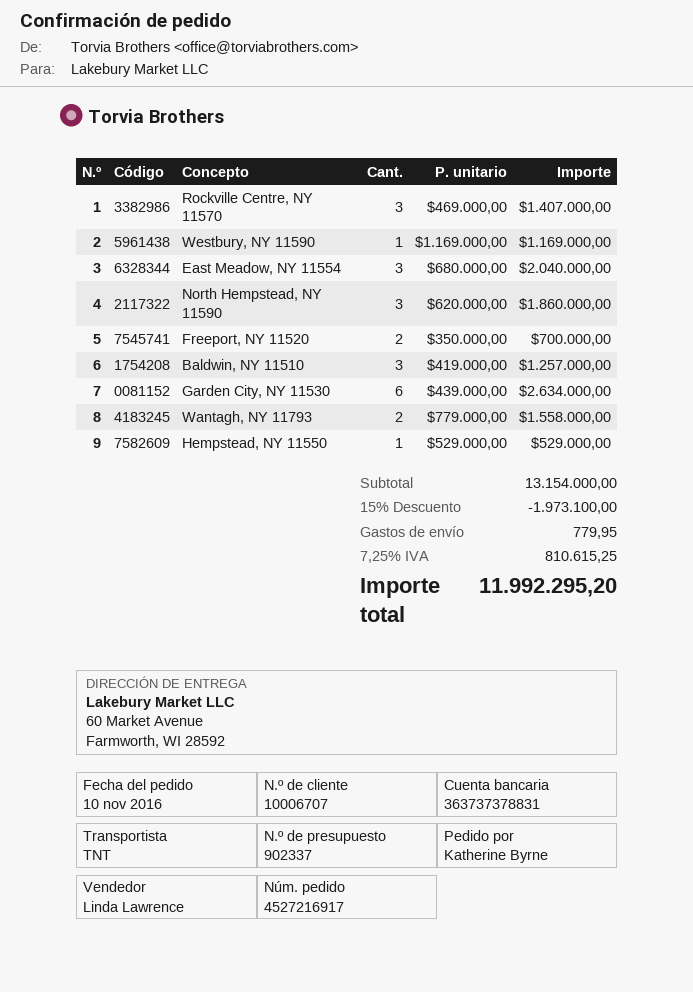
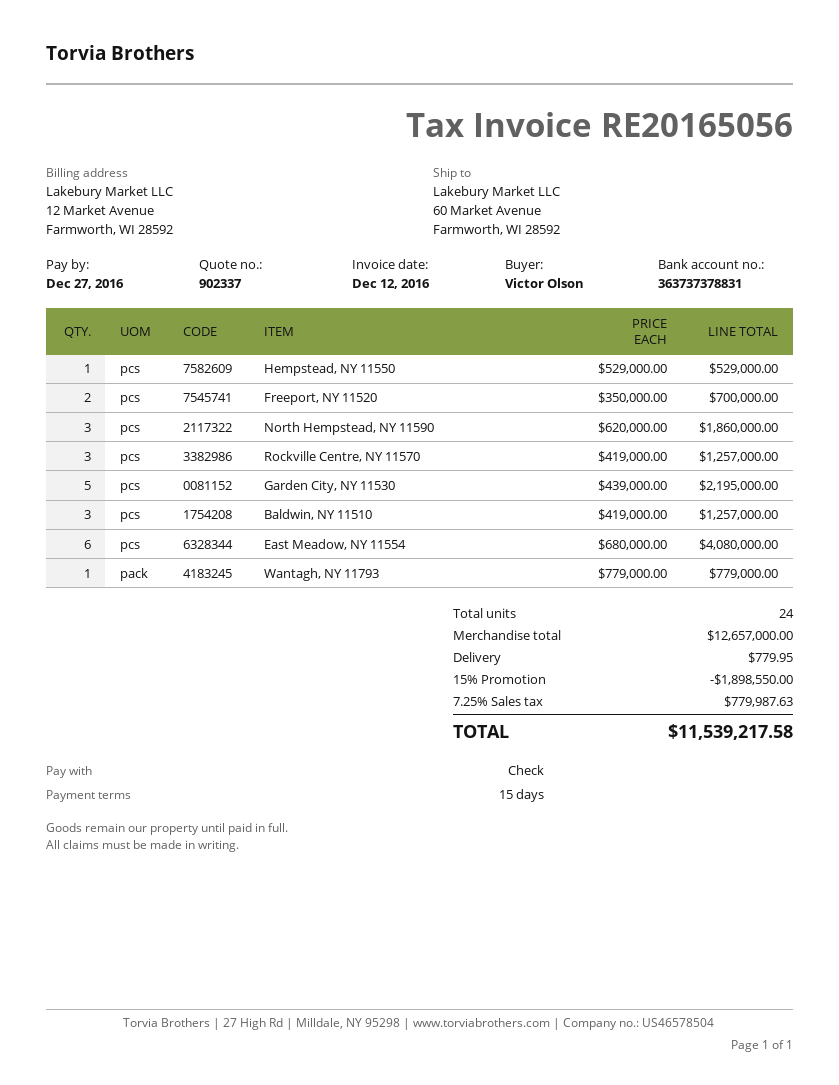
ordered by: Katherine Byrne -> Victor Olson
Rockville Centre, NY 11570: 3 x 469000.00 = 1407000.00 -> 3 x 419000.00 = 1257000.00
Westbury, NY 11590: 1 x 1169000.00 = 1169000.00 -> none
East Meadow, NY 11554: 3 x 680000.00 = 2040000.00 -> 6 x 680000.00 = 4080000.00
Garden City, NY 11530: 6 x 439000.00 = 2634000.00 -> 5 x 439000.00 = 2195000.00
Wantagh, NY 11793: 2 x 779000.00 = 1558000.00 -> 1 x 779000.00 = 779000.00
subtotal: 13154000.00 -> 12657000.00
discount: 15% = 1973100.00 -> 15% = 1898550.00
tax: 7.25% = 810615.25 -> 7.25% = 779987.63
total: 11992295.20 -> 11539217.58

